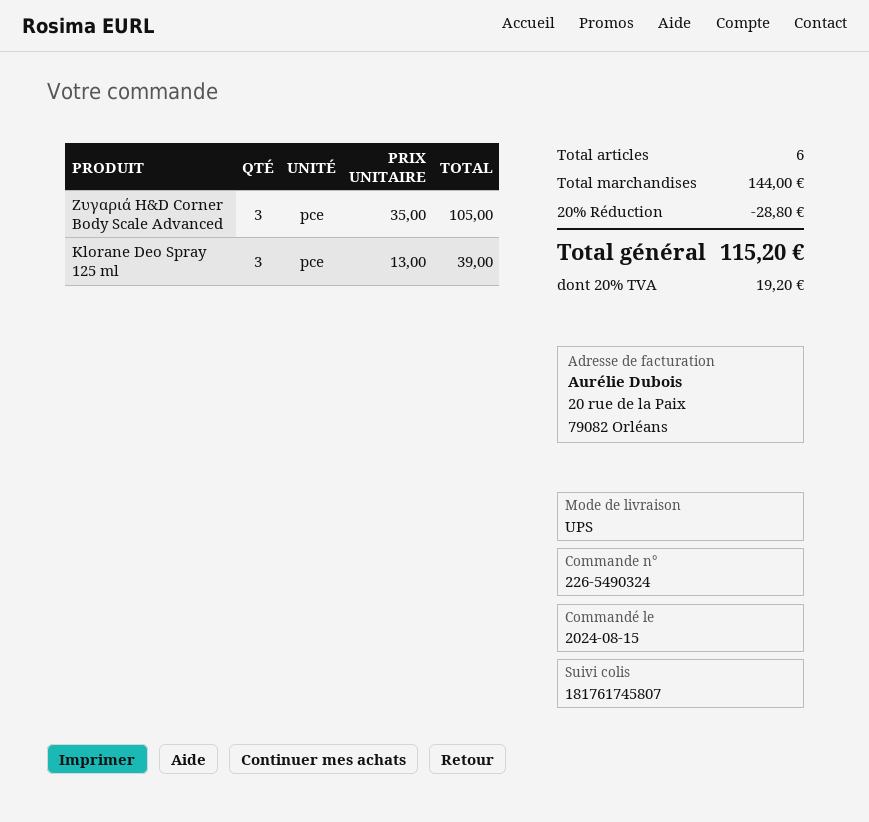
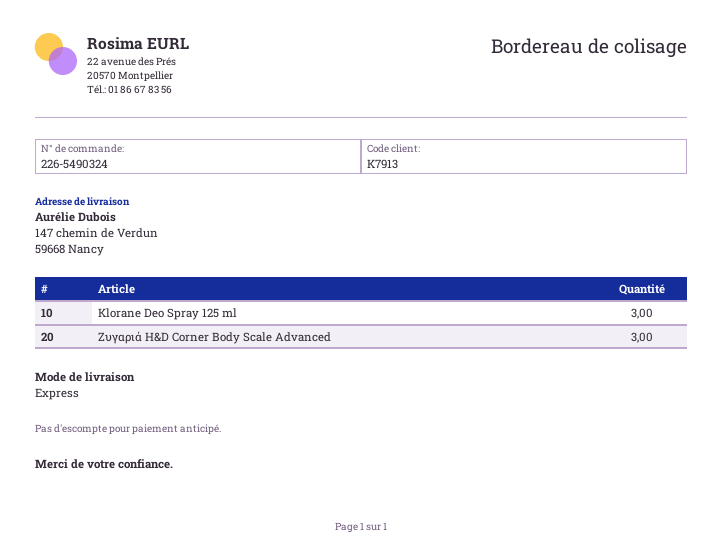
shipping method: UPS -> express

